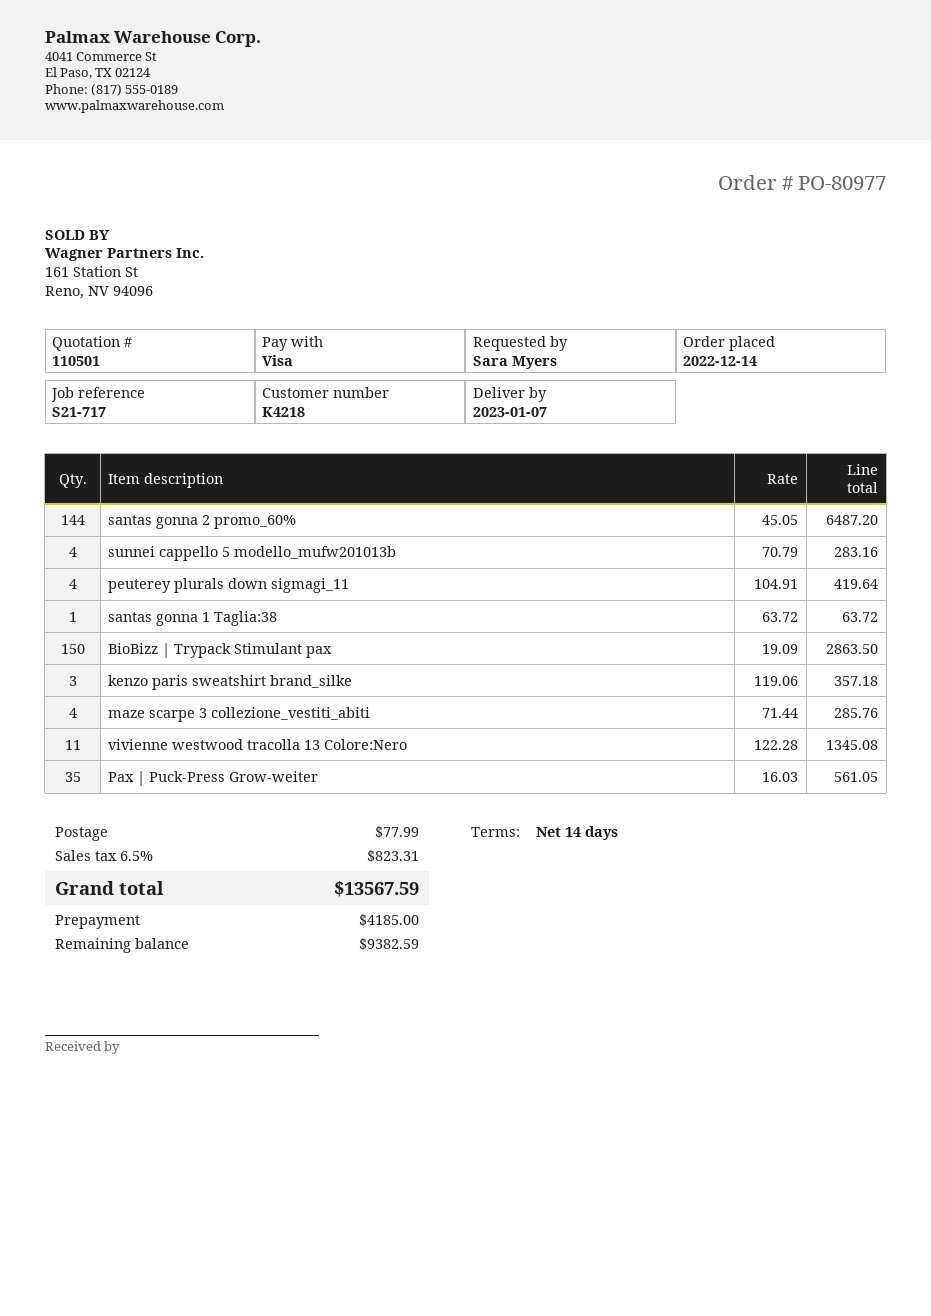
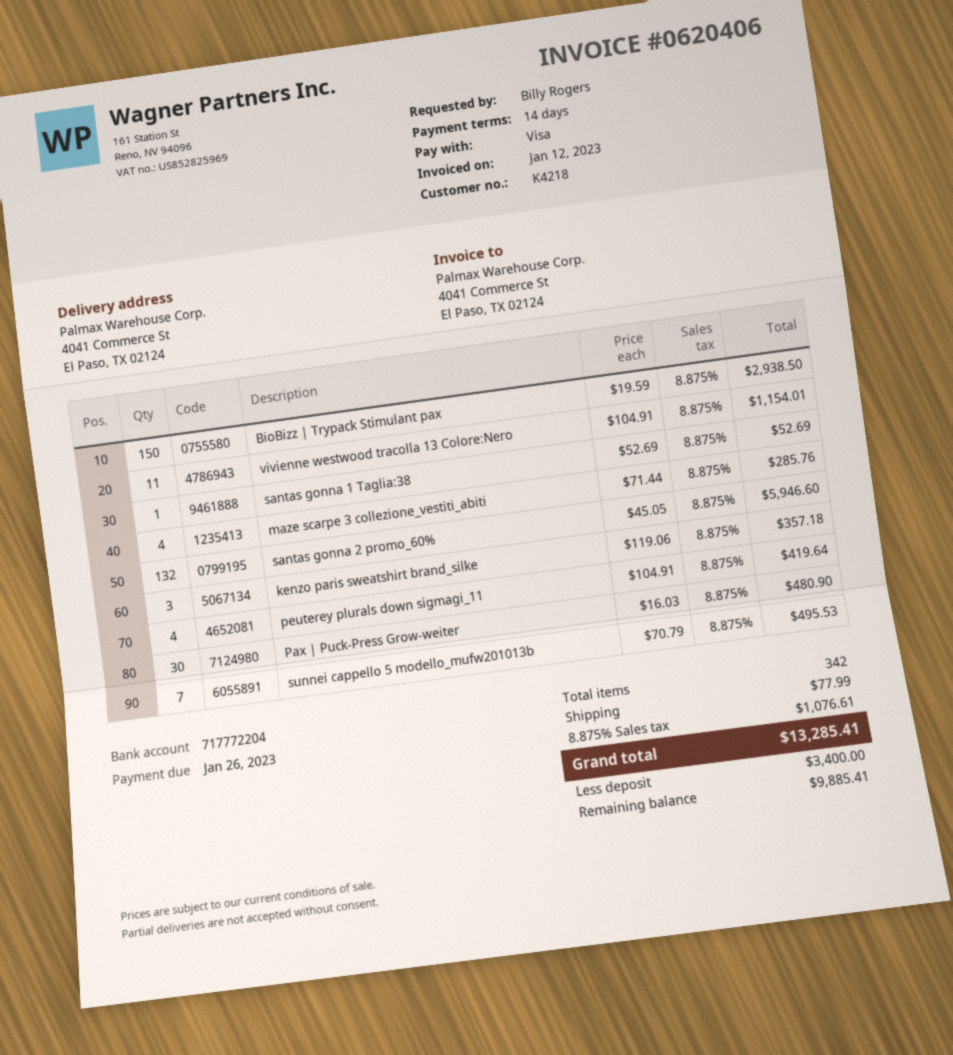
ordered by: Sara Myers -> Billy Rogers
santas gonna 2 promo_60%: 144 x 45.05 = 6487.20 -> 132 x 45.05 = 5946.60
sunnei cappello 5 modello_mufw201013b: 4 x 70.79 = 283.16 -> 7 x 70.79 = 495.53
santas gonna 1 Taglia:38: 1 x 63.72 = 63.72 -> 1 x 52.69 = 52.69
BioBizz | Trypack Stimulant pax: 150 x 19.09 = 2863.50 -> 150 x 19.59 = 2938.50
vivienne westwood tracolla 13 Colore:Nero: 11 x 122.28 = 1345.08 -> 11 x 104.91 = 1154.01
Pax | Puck-Press Grow-weiter: 35 x 16.03 = 561.05 -> 30 x 16.03 = 480.90
tax: 6.5% = 823.31 -> 8.875% = 1076.61
total: 13567.59 -> 13285.41
deposit: 4185.00 -> 3400.00
balance: 9382.59 -> 9885.41

